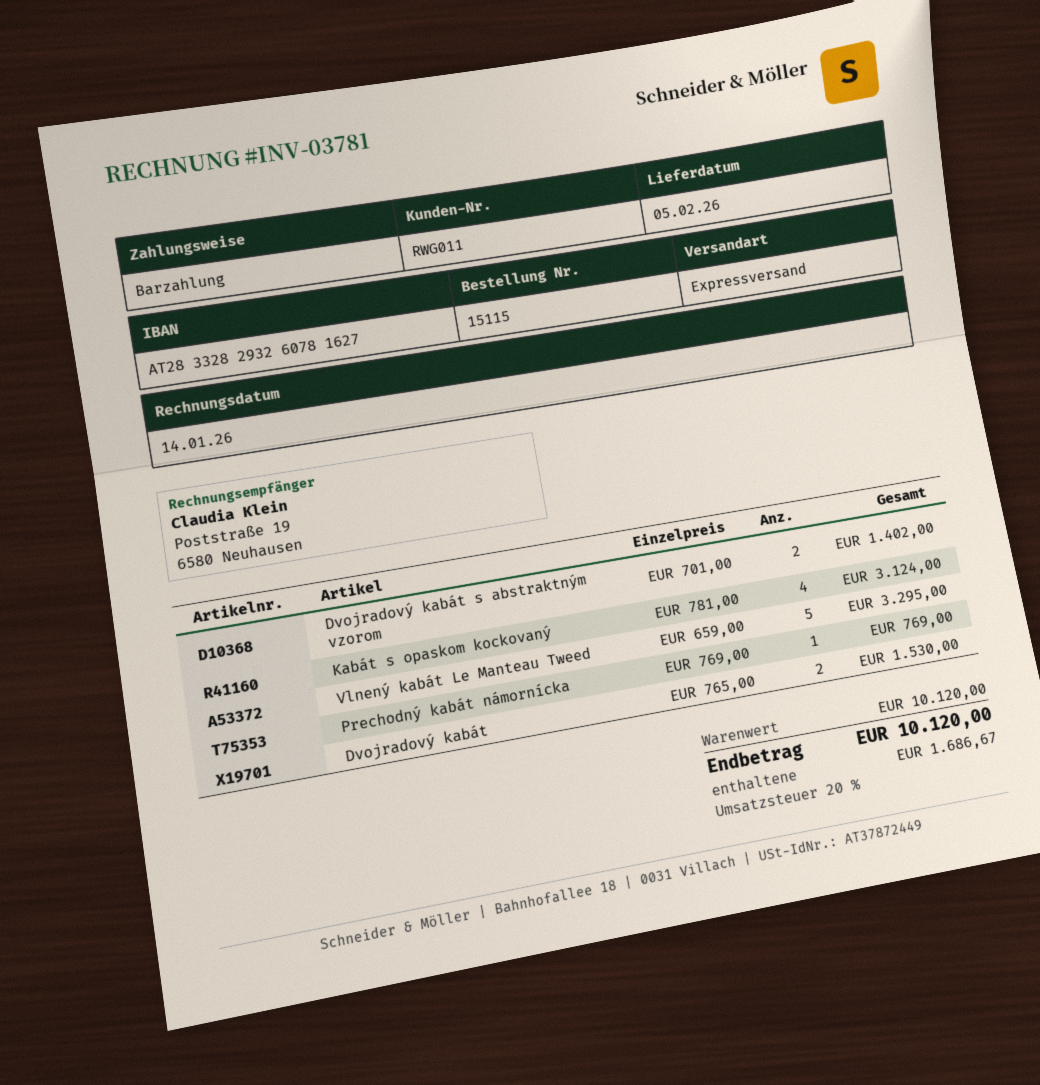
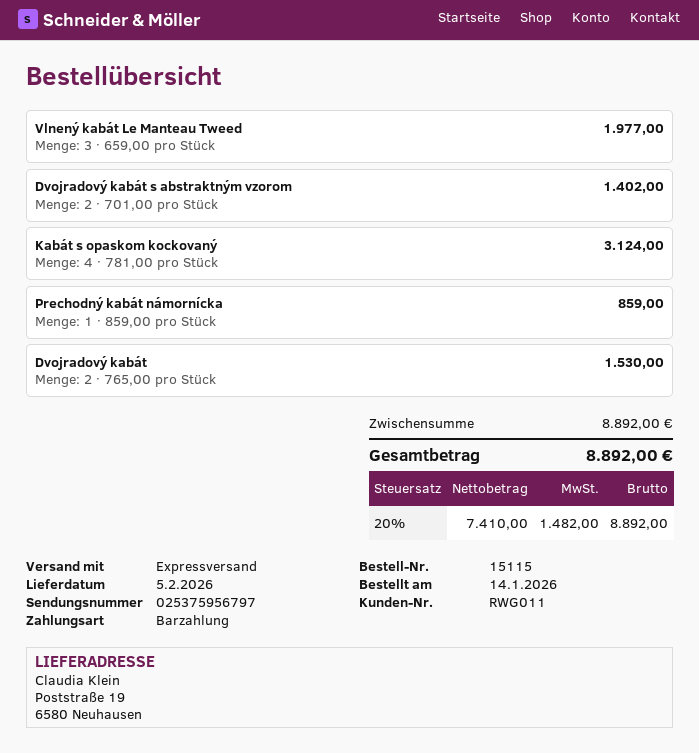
Vlnený kabát Le Manteau Tweed: 5 x 659.00 = 3295.00 -> 3 x 659.00 = 1977.00
Prechodný kabát námornícka: 1 x 769.00 = 769.00 -> 1 x 859.00 = 859.00
subtotal: 10120.00 -> 8892.00
tax: 20% = 1686.67 -> 20% = 1482.00
total: 10120.00 -> 8892.00

